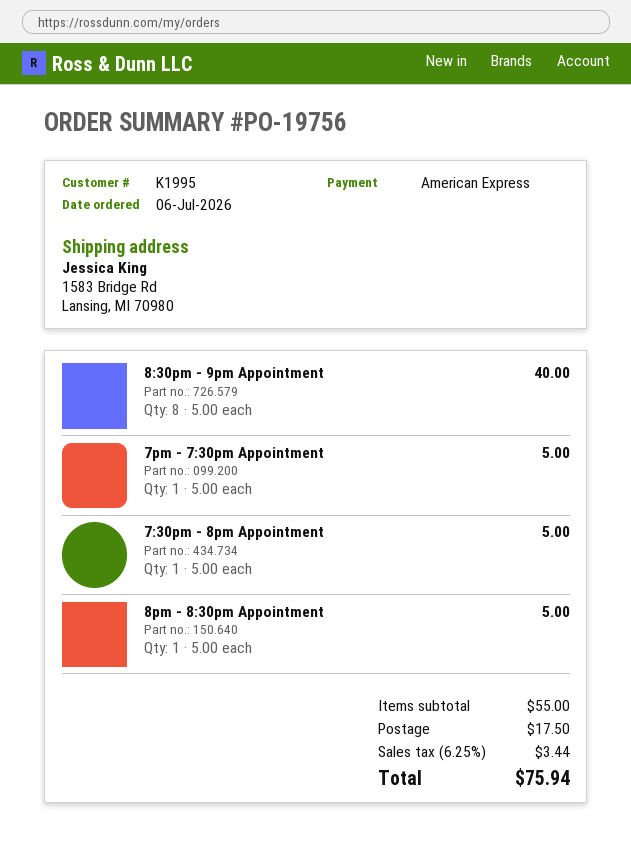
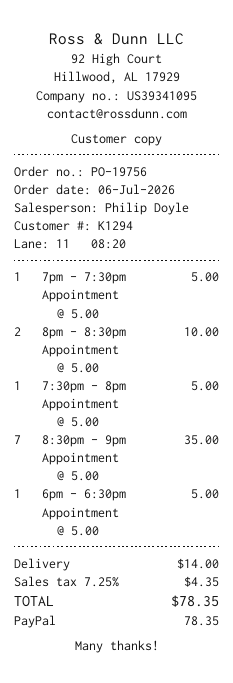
customer number: K1995 -> K1294
payment method: American Express -> PayPal
8:30pm - 9pm Appointment: 8 x 5.00 = 40.00 -> 7 x 5.00 = 35.00
8pm - 8:30pm Appointment: 1 x 5.00 = 5.00 -> 2 x 5.00 = 10.00
6pm - 6:30pm Appointment: none -> 1 x 5.00 = 5.00
shipping: 17.50 -> 14.00
tax: 6.25% = 3.44 -> 7.25% = 4.35
total: 75.94 -> 78.35

